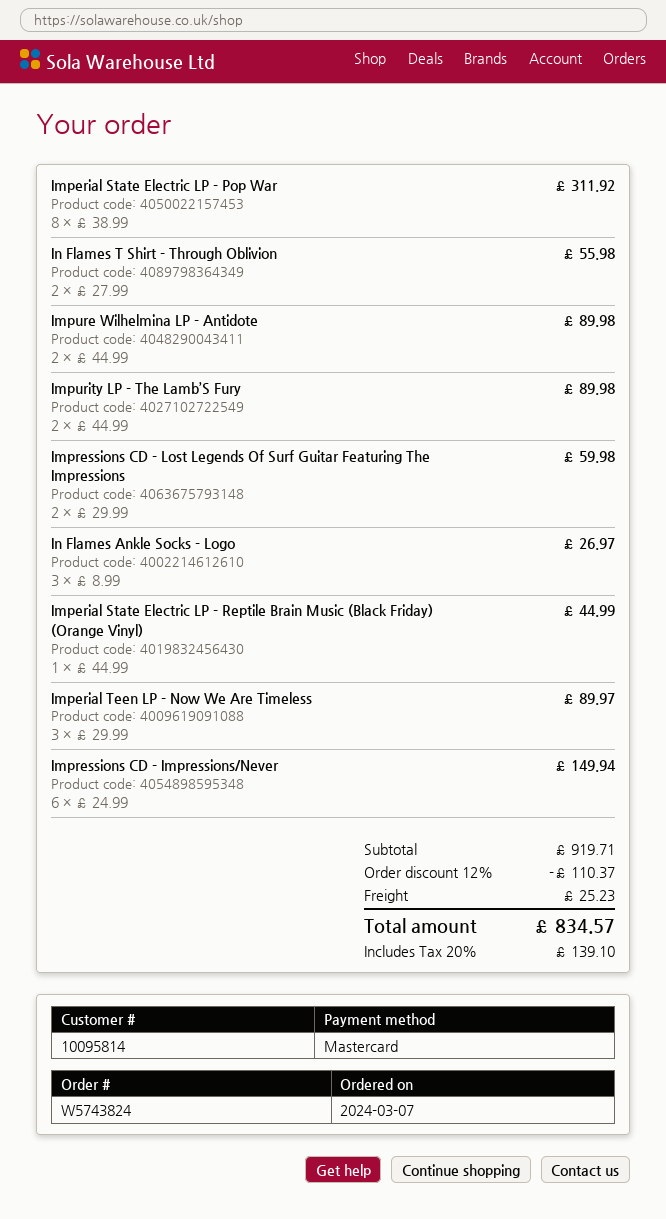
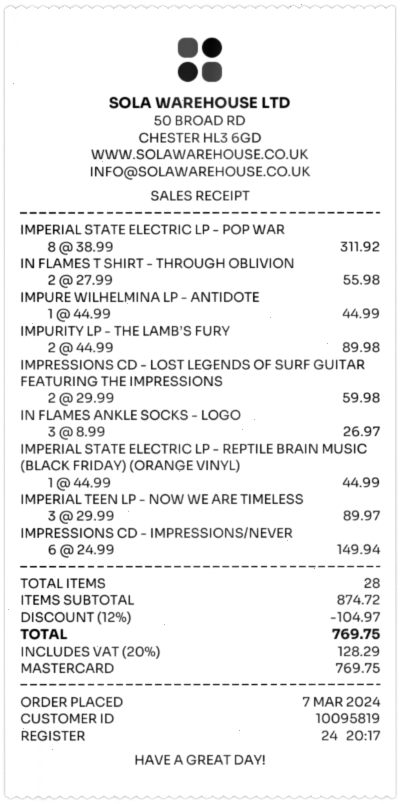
customer number: 10095814 -> 10095819
Impure Wilhelmina LP - Antidote: 2 x 44.99 = 89.98 -> 1 x 44.99 = 44.99
subtotal: 919.71 -> 874.72
discount: 12% = 110.37 -> 12% = 104.97
shipping: 25.23 -> none
tax: 20% = 139.10 -> 20% = 128.29
total: 834.57 -> 769.75

